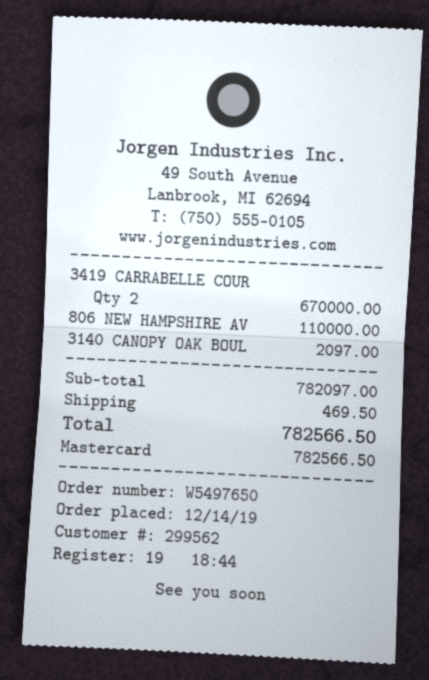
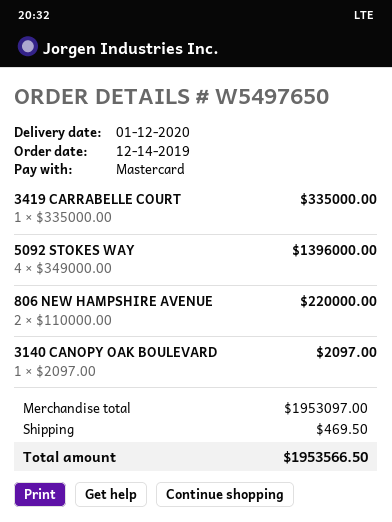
3419 CARRABELLE COUR: 2 for 670000.00 -> 1 for 335000.00
806 NEW HAMPSHIRE AV: 1 for 110000.00 -> 2 for 220000.00
5092 STOKES WAY: none -> 4 for 1396000.00
subtotal: 782097.00 -> 1953097.00
total: 782566.50 -> 1953566.50

